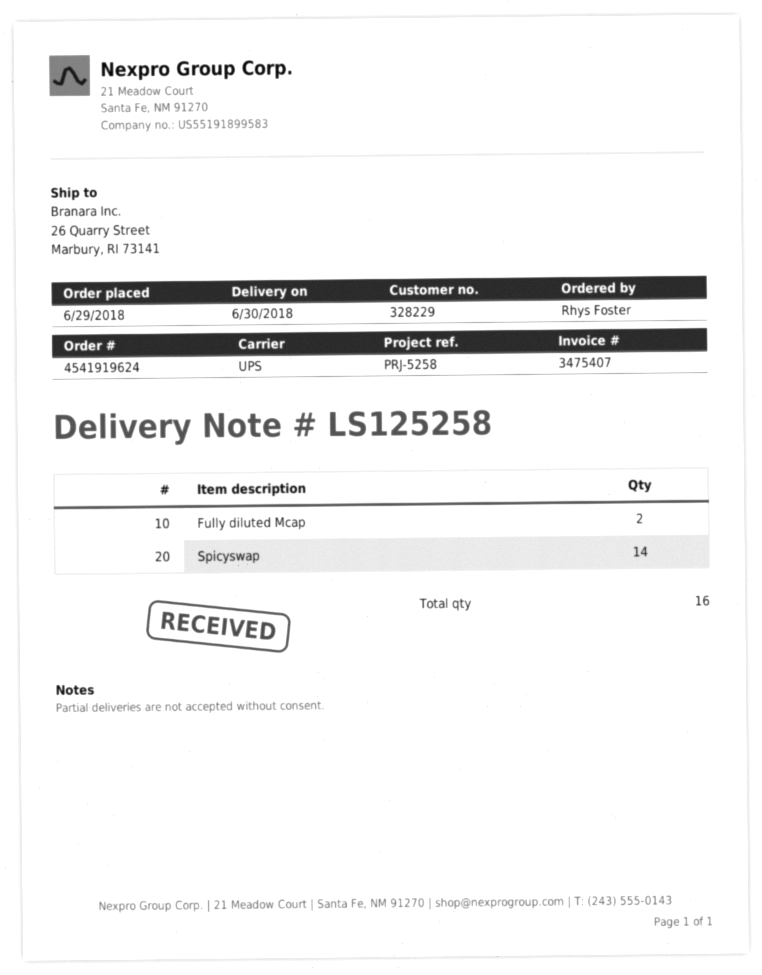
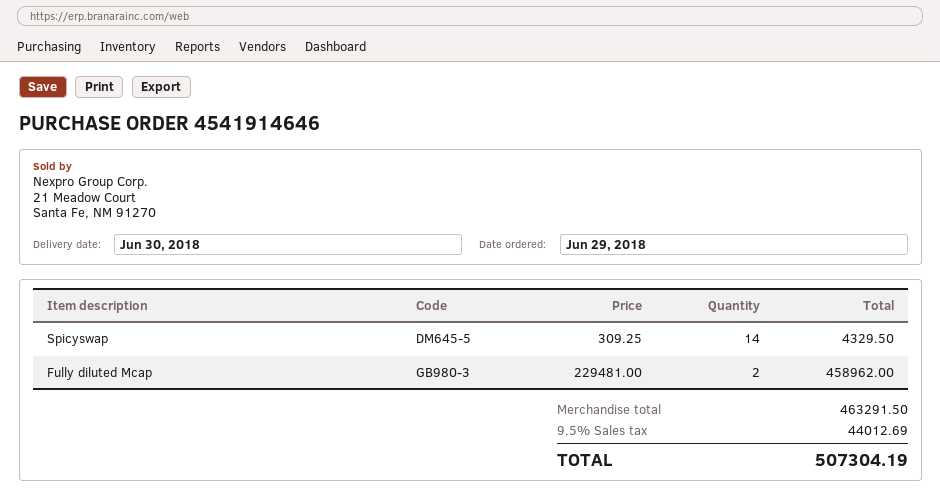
order number: 4541919624 -> 4541914646

